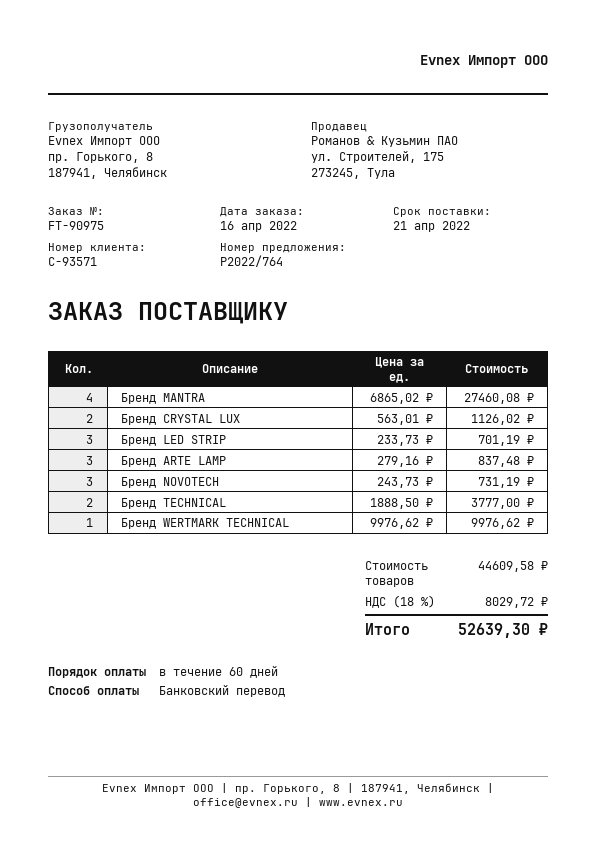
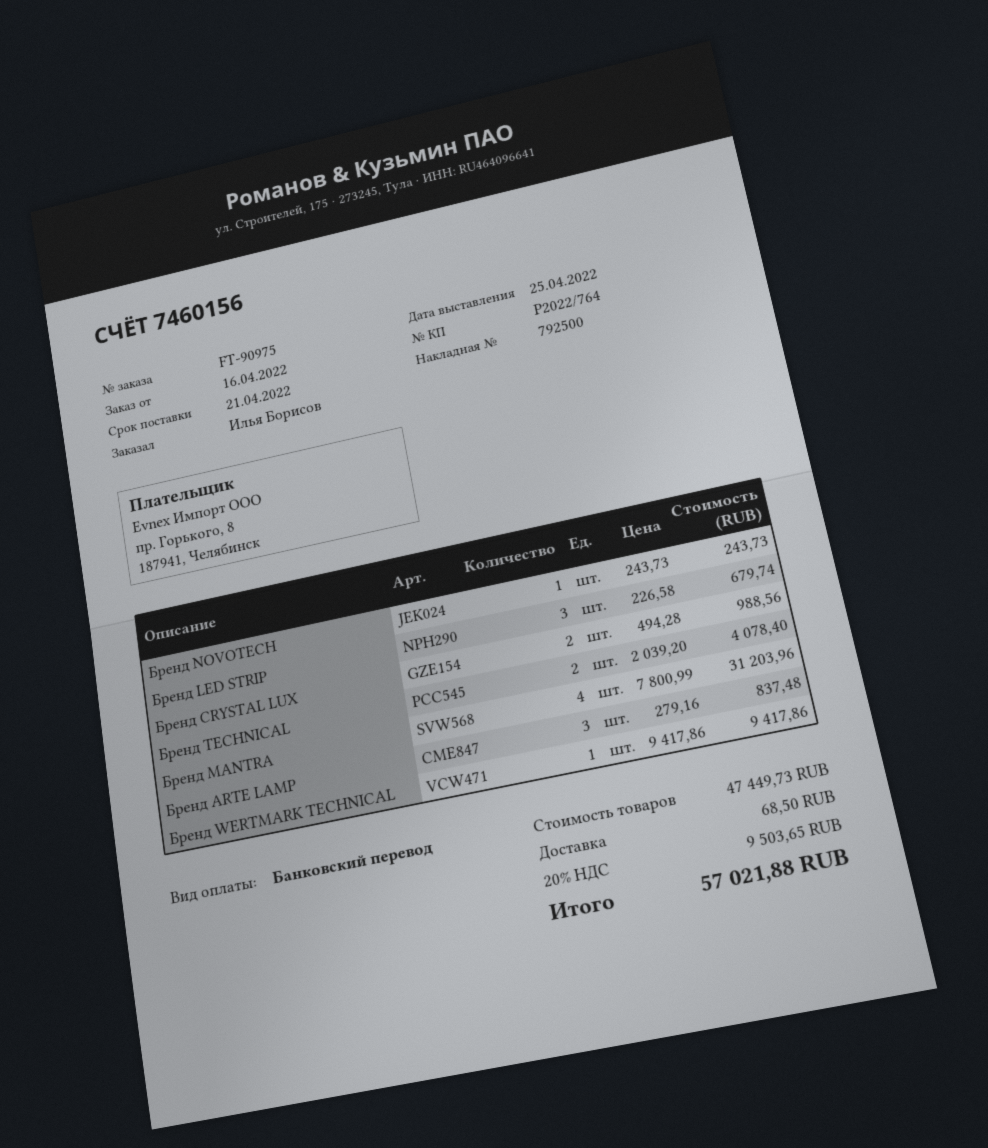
Бренд MANTRA: 4 x 6865.02 = 27460.08 -> 4 x 7800.99 = 31203.96
Бренд CRYSTAL LUX: 2 x 563.01 = 1126.02 -> 2 x 494.28 = 988.56
Бренд LED STRIP: 3 x 233.73 = 701.19 -> 3 x 226.58 = 679.74
Бренд NOVOTECH: 3 x 243.73 = 731.19 -> 1 x 243.73 = 243.73
Бренд TECHNICAL: 2 x 1888.50 = 3777.00 -> 2 x 2039.20 = 4078.40
Бренд WERTMARK TECHNICAL: 1 x 9976.62 = 9976.62 -> 1 x 9417.86 = 9417.86
subtotal: 44609.58 -> 47449.73
shipping: none -> 68.50
tax: 18% = 8029.72 -> 20% = 9503.65
total: 52639.30 -> 57021.88

